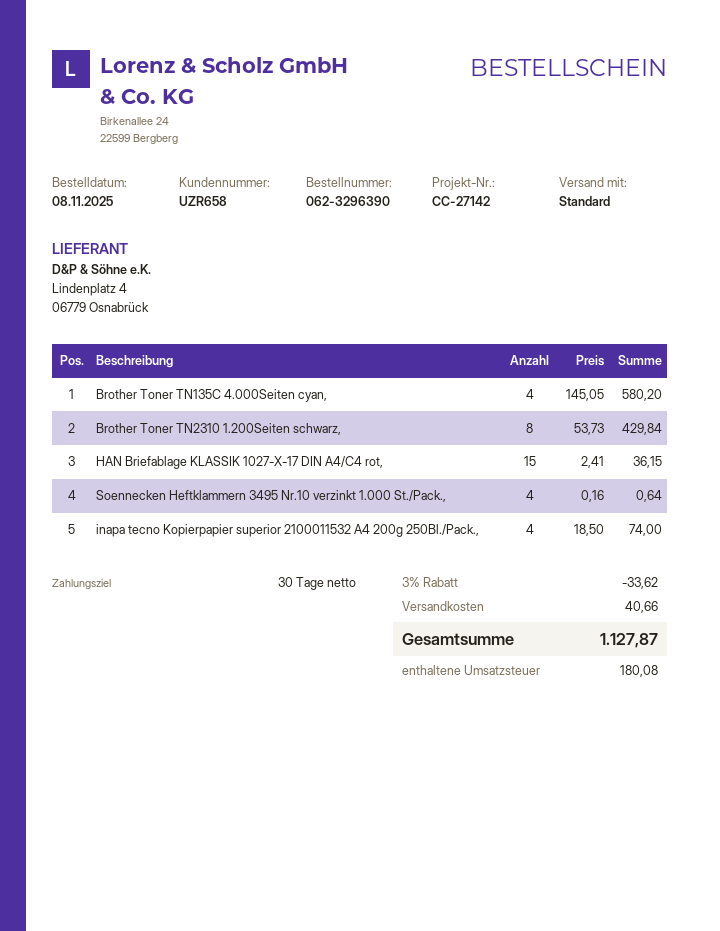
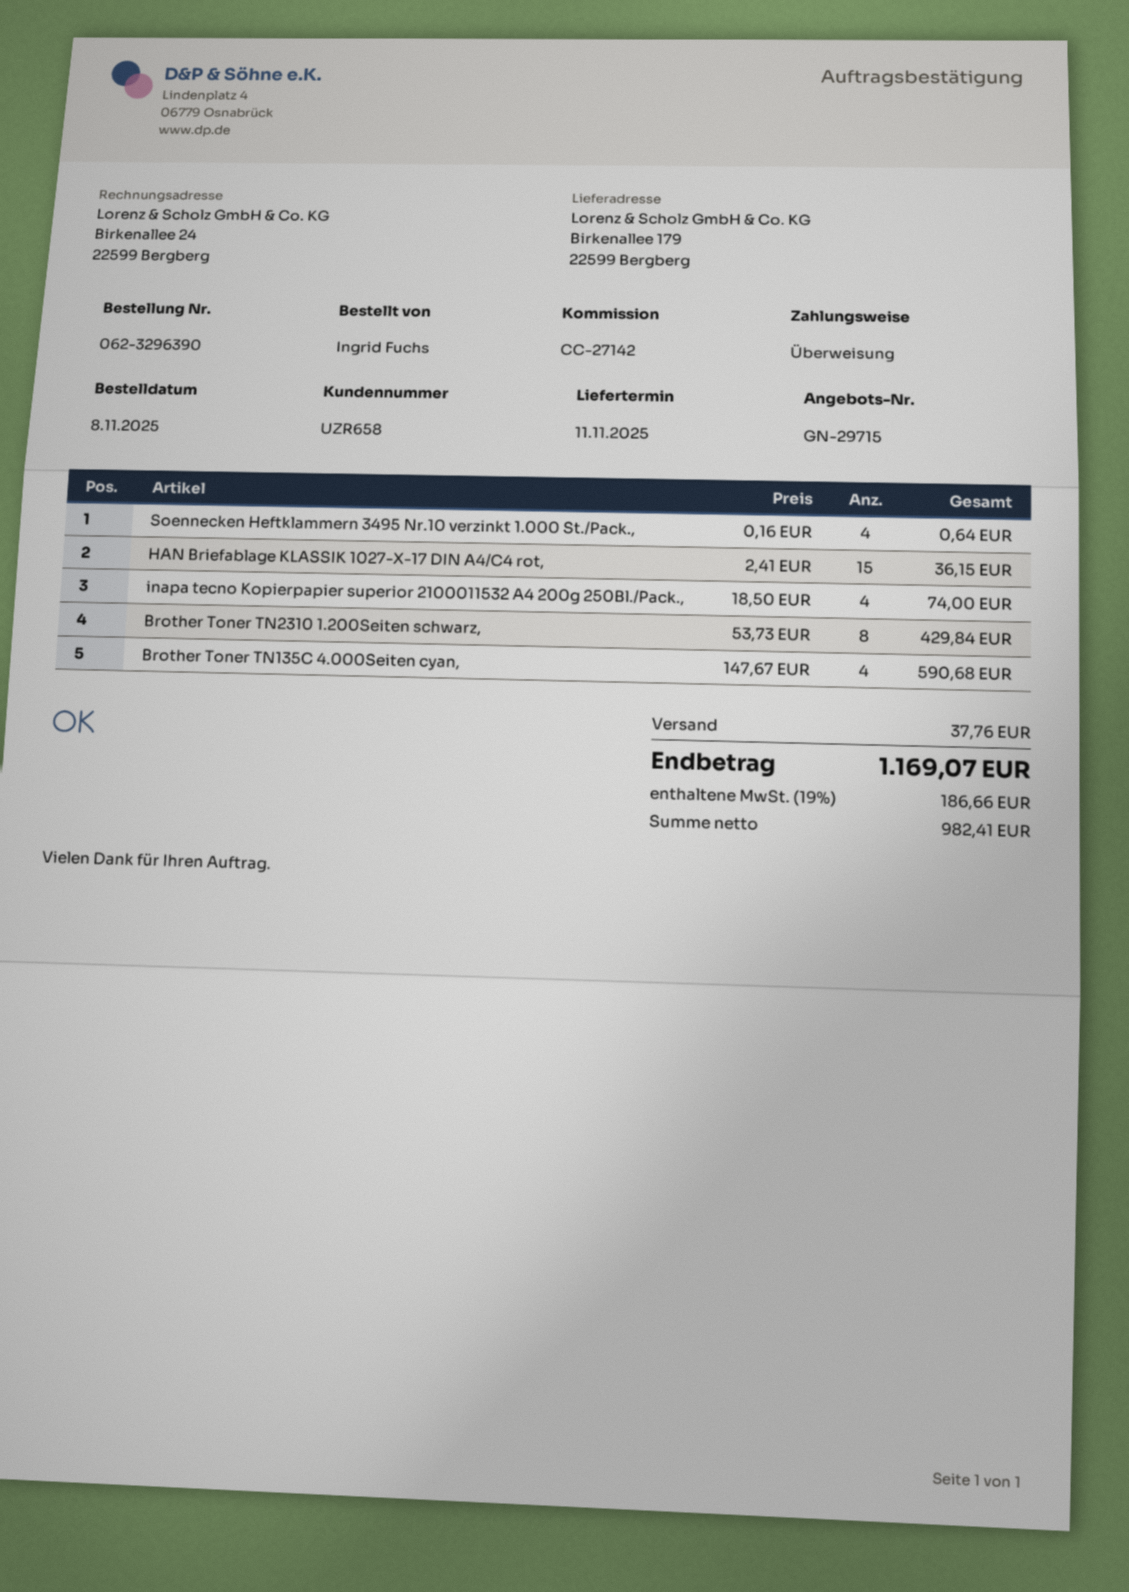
Brother Toner TN135C 4.000Seiten cyan,: 4 x 145.05 = 580.20 -> 4 x 147.67 = 590.68
discount: 3% = 33.62 -> none
shipping: 40.66 -> 37.76
tax: 180.08 -> 186.66
total: 1127.87 -> 1169.07

